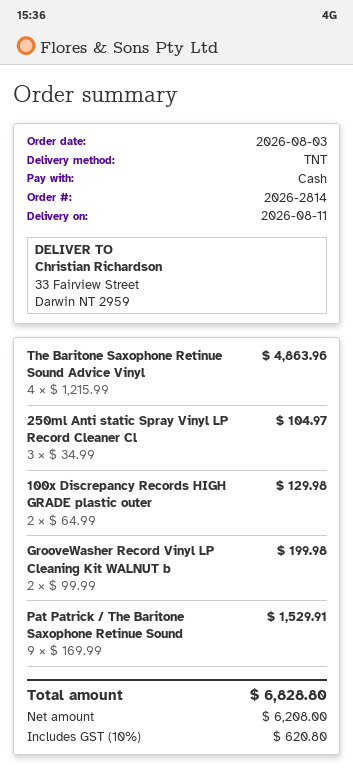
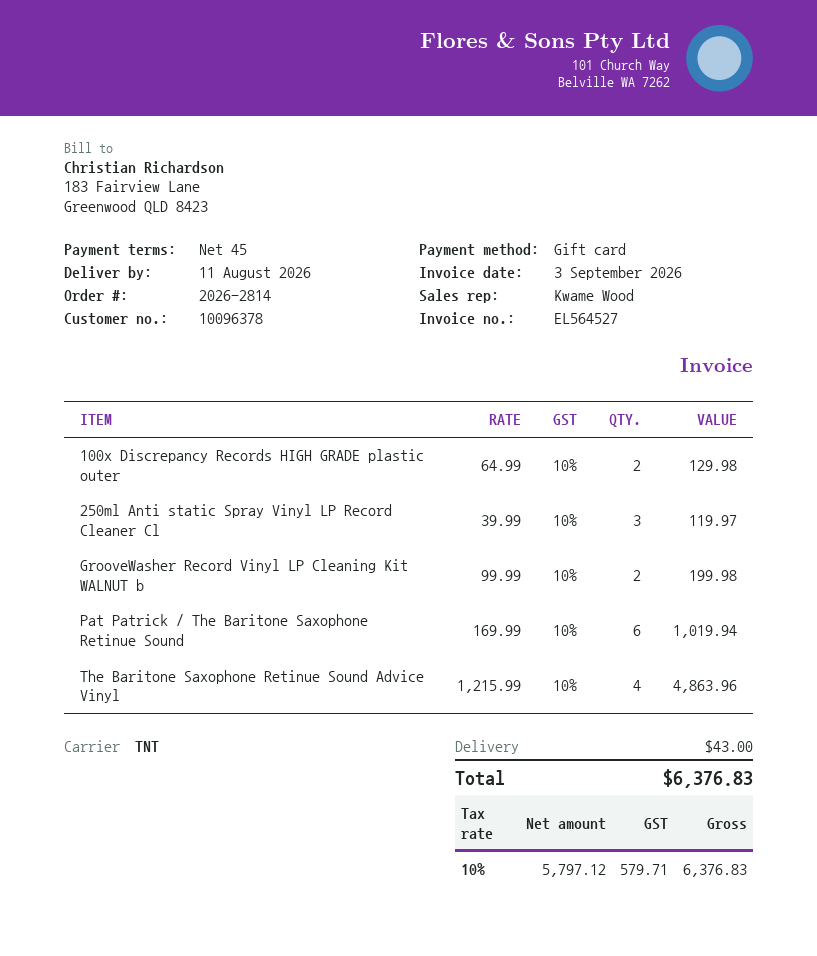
payment method: cash -> gift card
250ml Anti static Spray Vinyl LP Record Cleaner Cl: 3 x 34.99 = 104.97 -> 3 x 39.99 = 119.97
Pat Patrick / The Baritone Saxophone Retinue Sound: 9 x 169.99 = 1529.91 -> 6 x 169.99 = 1019.94
shipping: none -> 43.00
net: 6208.00 -> 5797.12
tax: 10% = 620.80 -> 10% = 579.71
total: 6828.80 -> 6376.83

